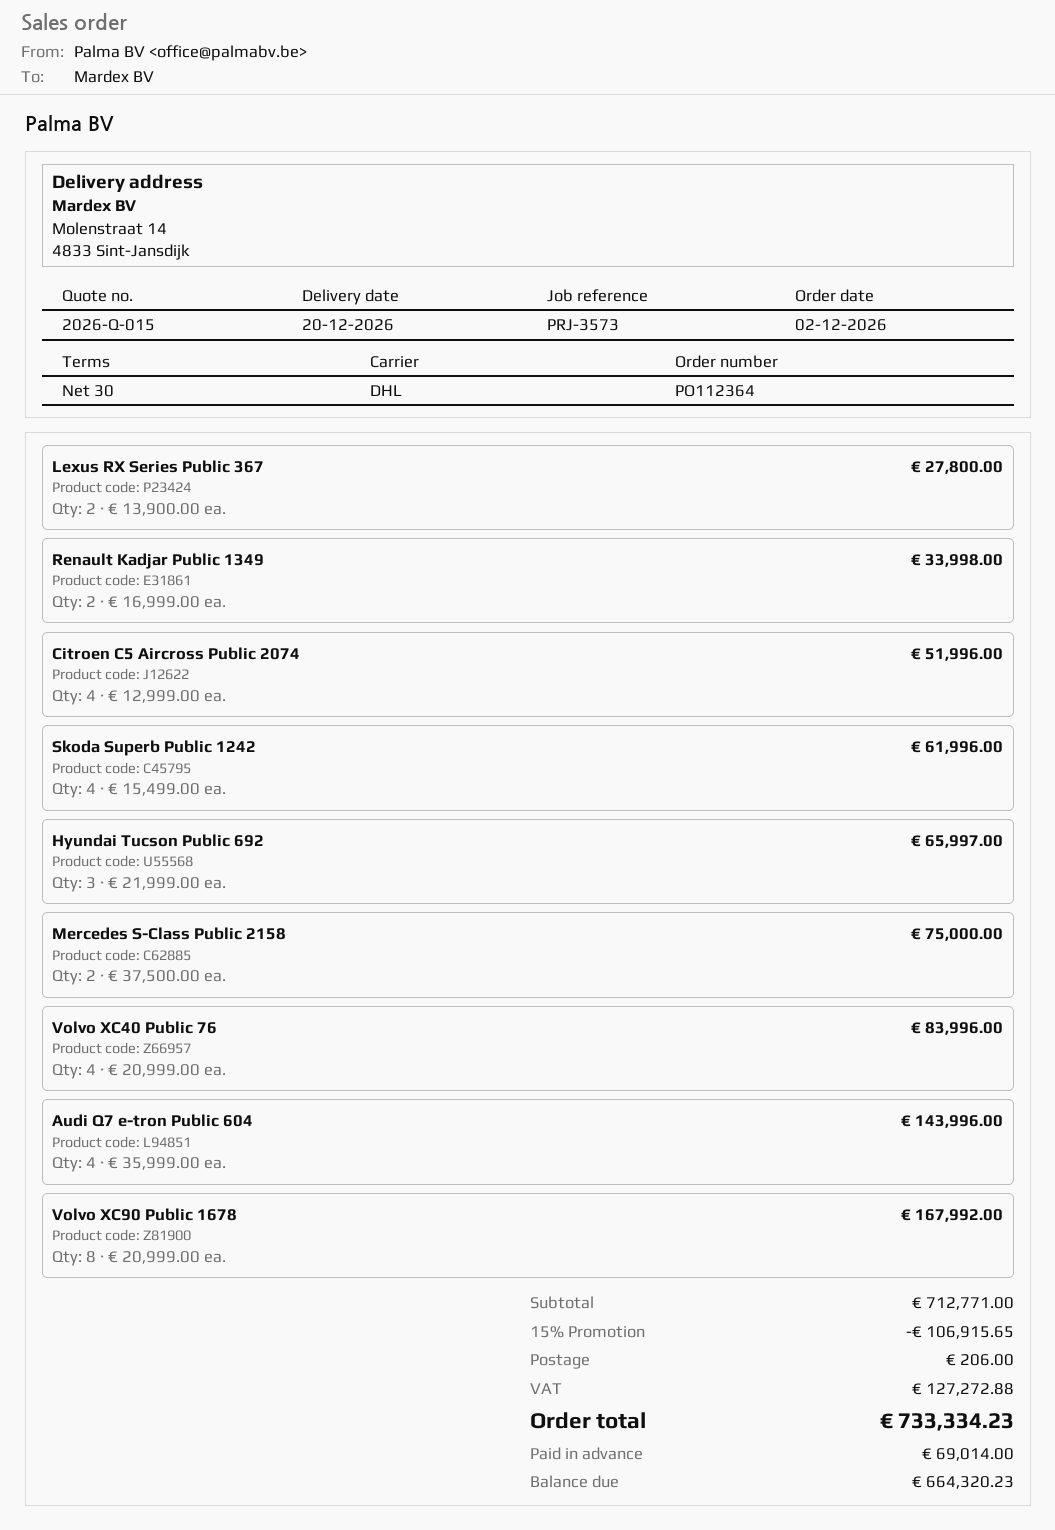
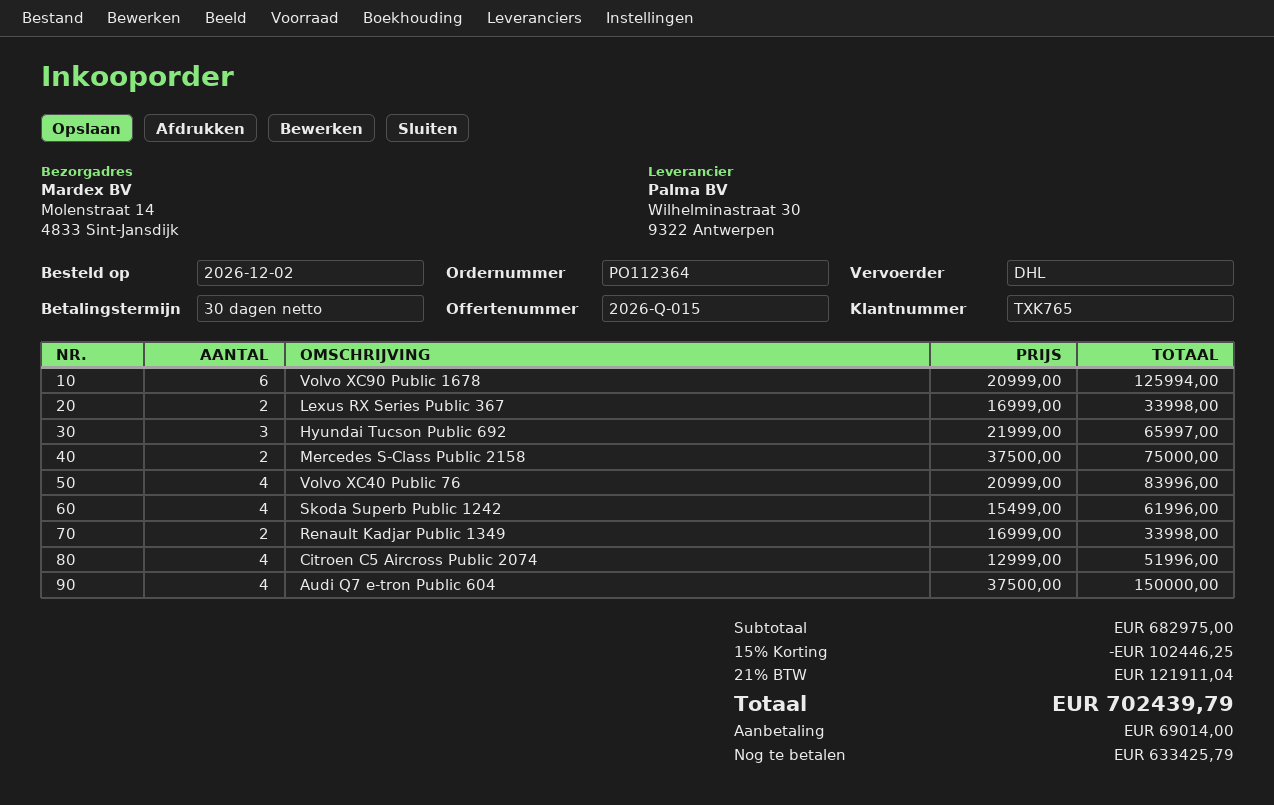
Lexus RX Series Public 367: 2 x 13900.00 = 27800.00 -> 2 x 16999.00 = 33998.00
Audi Q7 e-tron Public 604: 4 x 35999.00 = 143996.00 -> 4 x 37500.00 = 150000.00
Volvo XC90 Public 1678: 8 x 20999.00 = 167992.00 -> 6 x 20999.00 = 125994.00
subtotal: 712771.00 -> 682975.00
discount: 15% = 106915.65 -> 15% = 102446.25
shipping: 206.00 -> none
tax: 127272.88 -> 121911.04
total: 733334.23 -> 702439.79
balance: 664320.23 -> 633425.79

